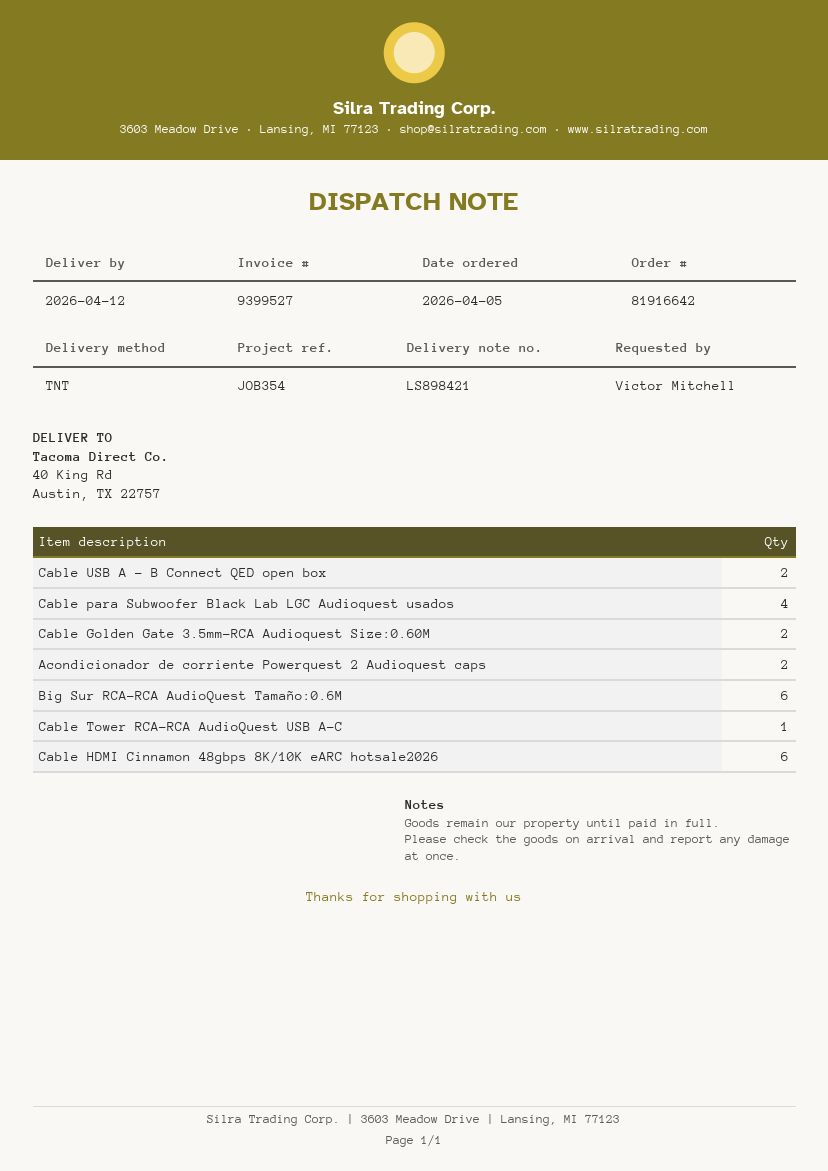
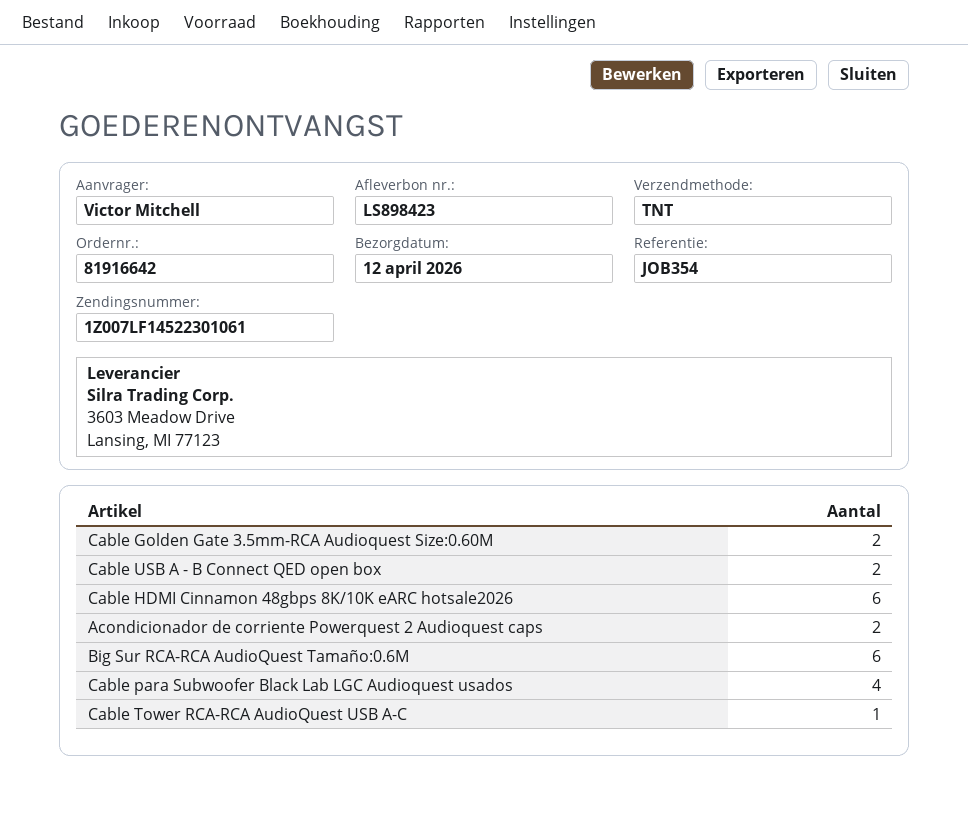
delivery note number: LS898421 -> LS898423

